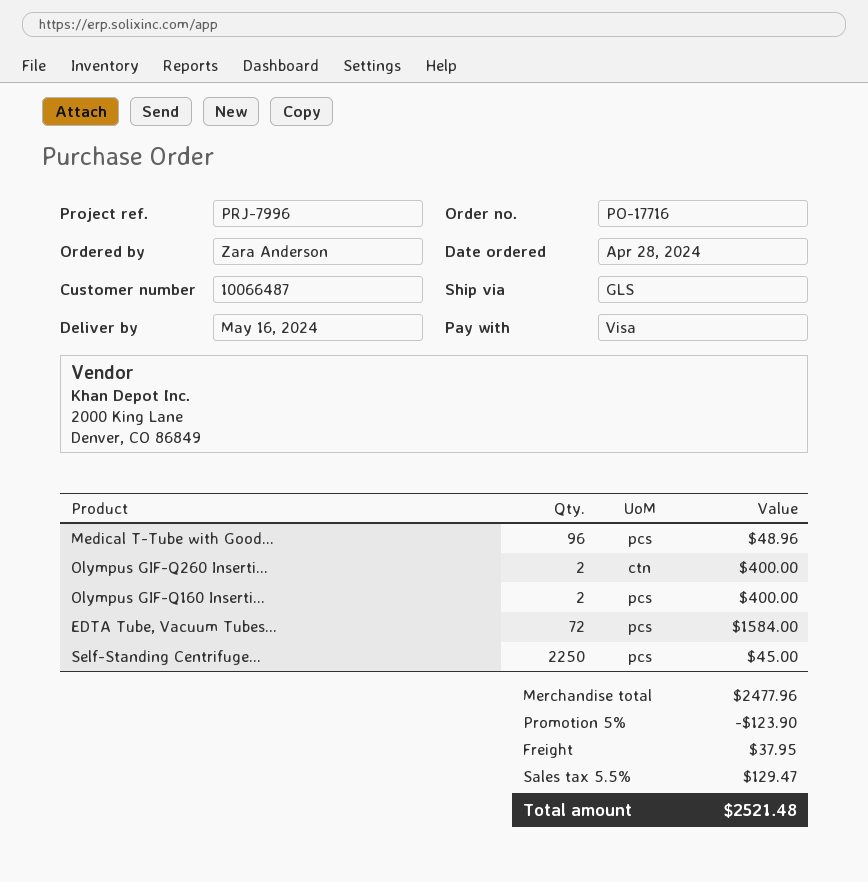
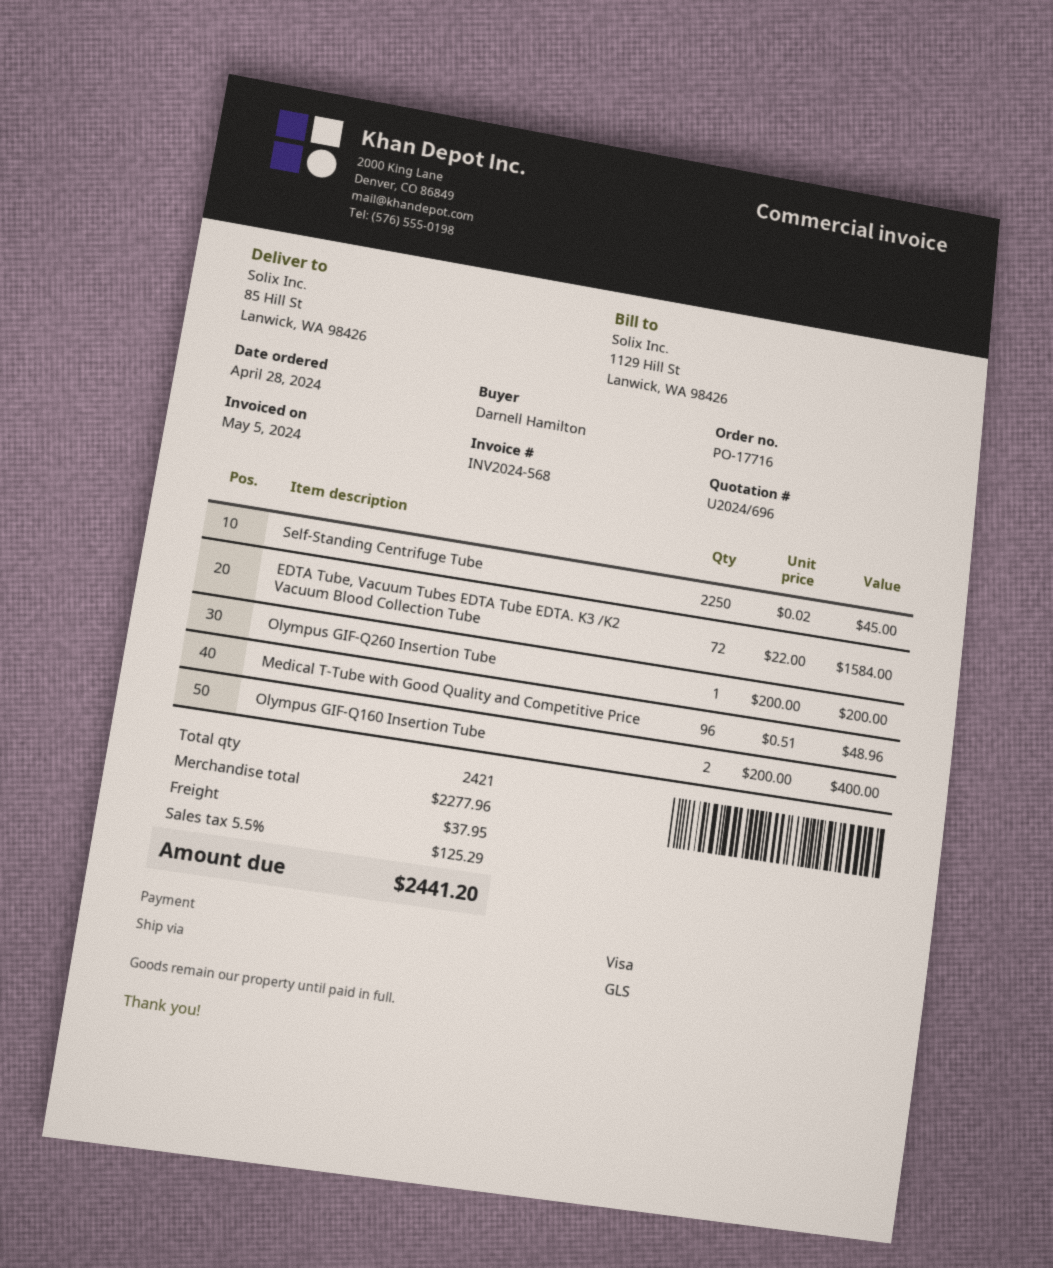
ordered by: Zara Anderson -> Darnell Hamilton
Olympus GIF-Q260 Inserti...: 2 for 400.00 -> 1 for 200.00
subtotal: 2477.96 -> 2277.96
discount: 5% = 123.90 -> none
tax: 5.5% = 129.47 -> 5.5% = 125.29
total: 2521.48 -> 2441.20

